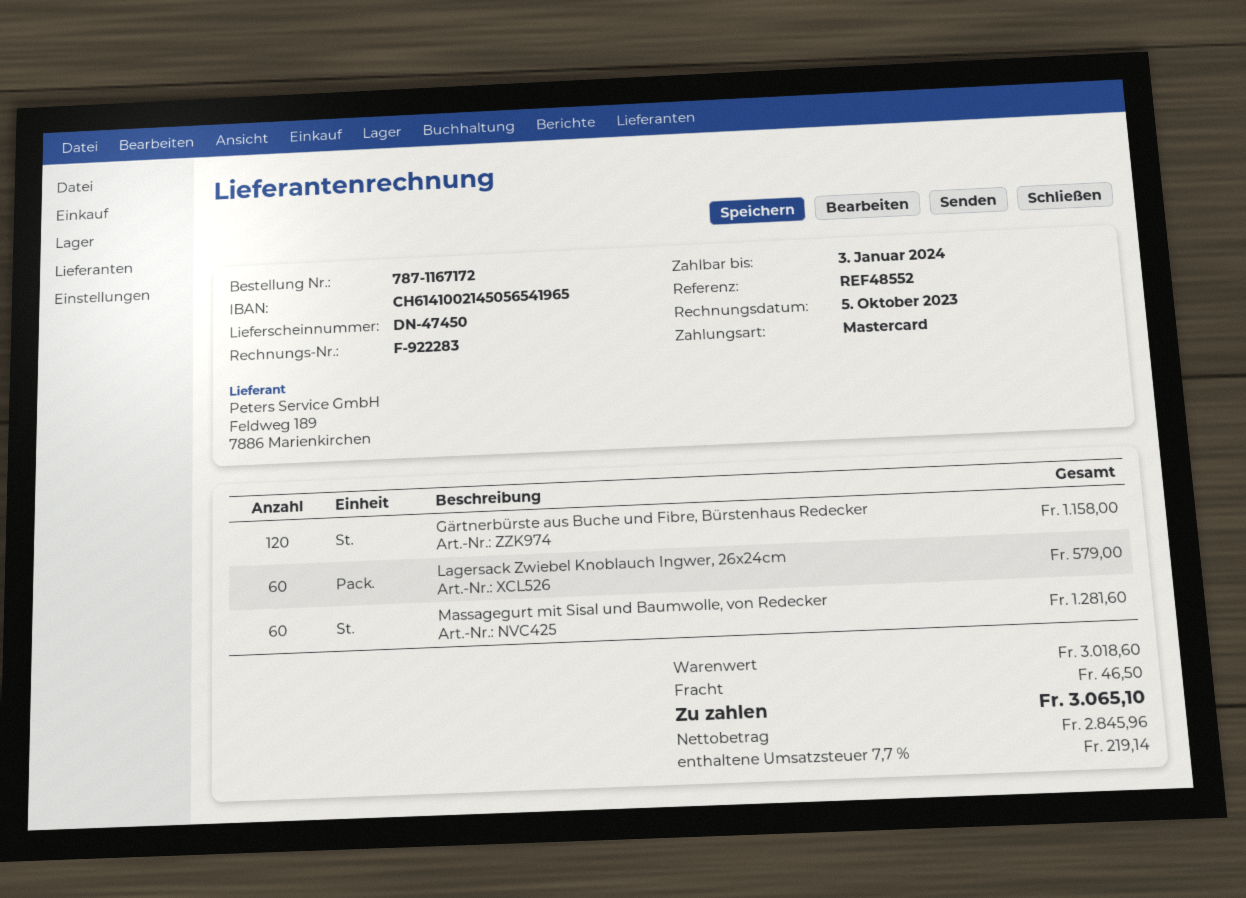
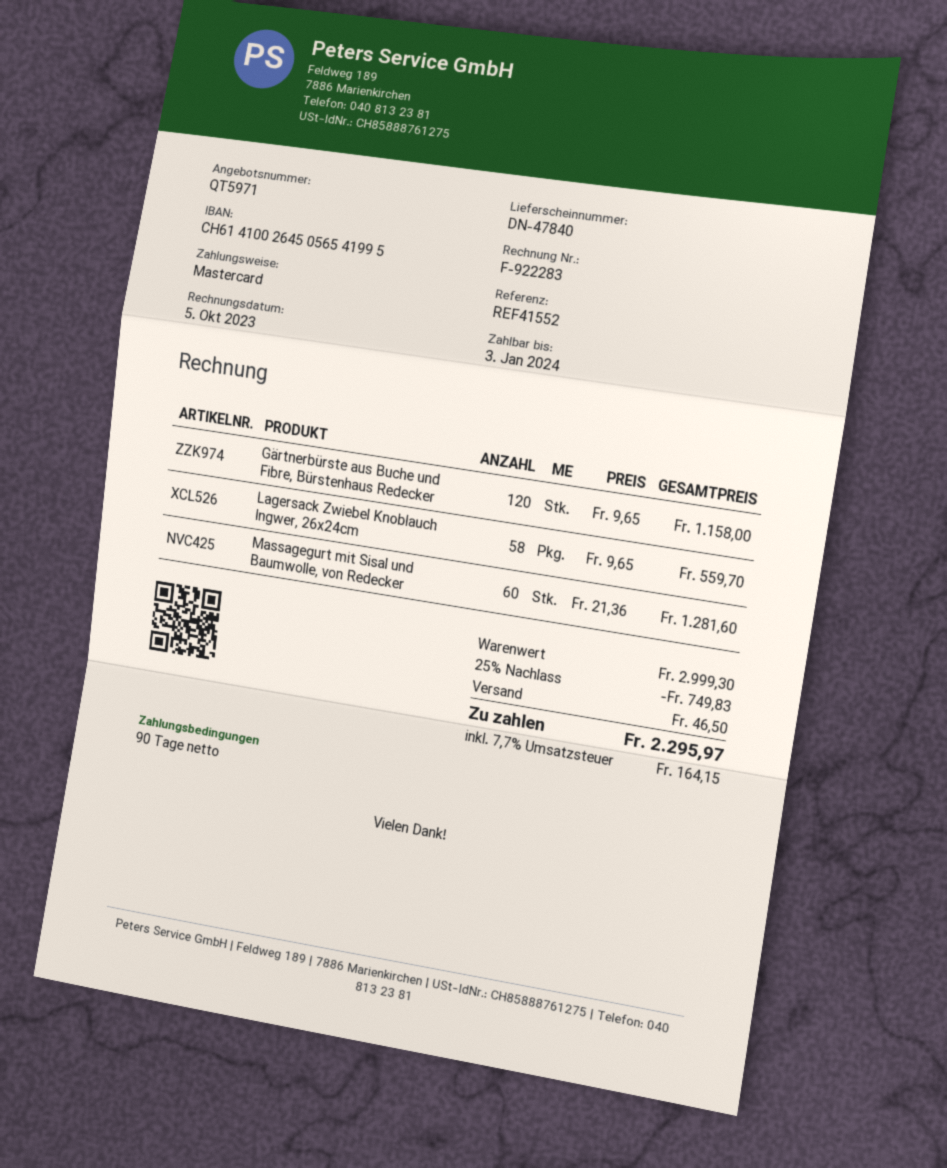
delivery note number: DN-47450 -> DN-47840
reference: REF48552 -> REF41552
bank account: CH6141002145056541965 -> CH6141002645056541995
Lagersack Zwiebel Knoblauch Ingwer, 26x24cm: 60 for 579.00 -> 58 for 559.70
subtotal: 3018.60 -> 2999.30
discount: none -> 25% = 749.83
tax: 7.7% = 219.14 -> 7.7% = 164.15
total: 3065.10 -> 2295.97

